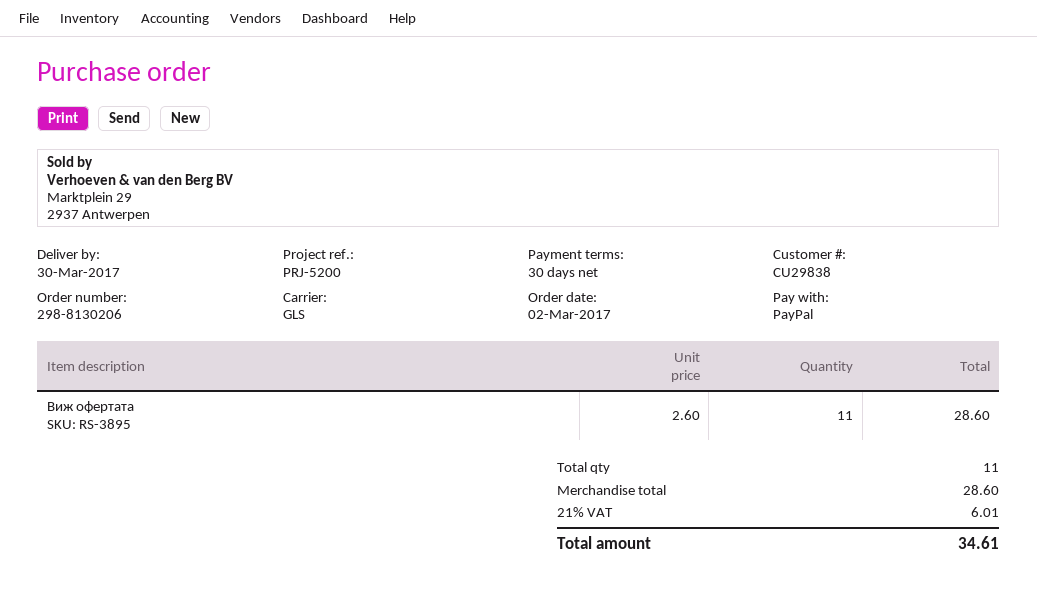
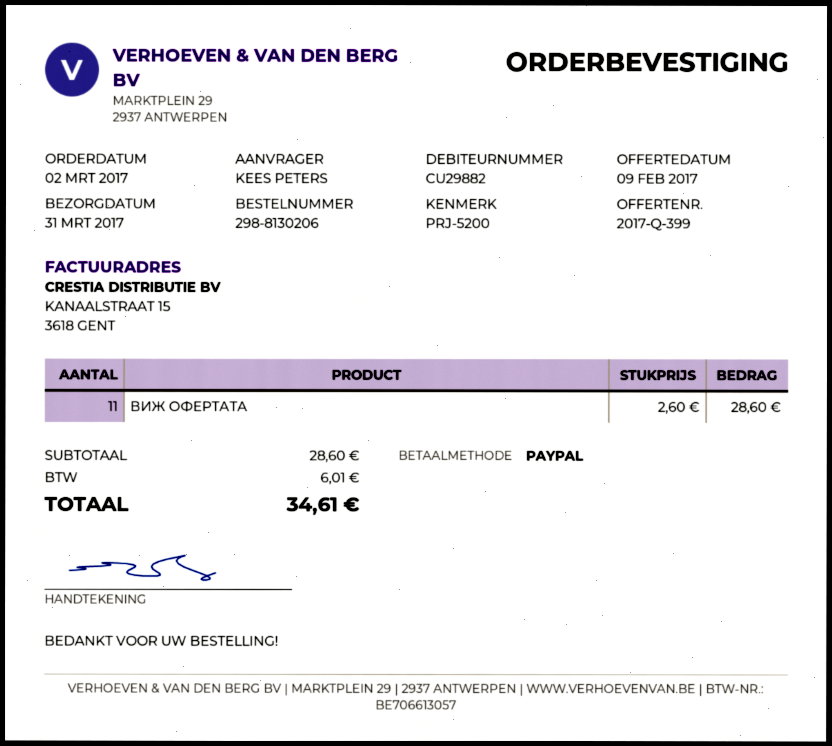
delivery date: 2017-03-30 -> 2017-03-31
customer number: CU29838 -> CU29882

